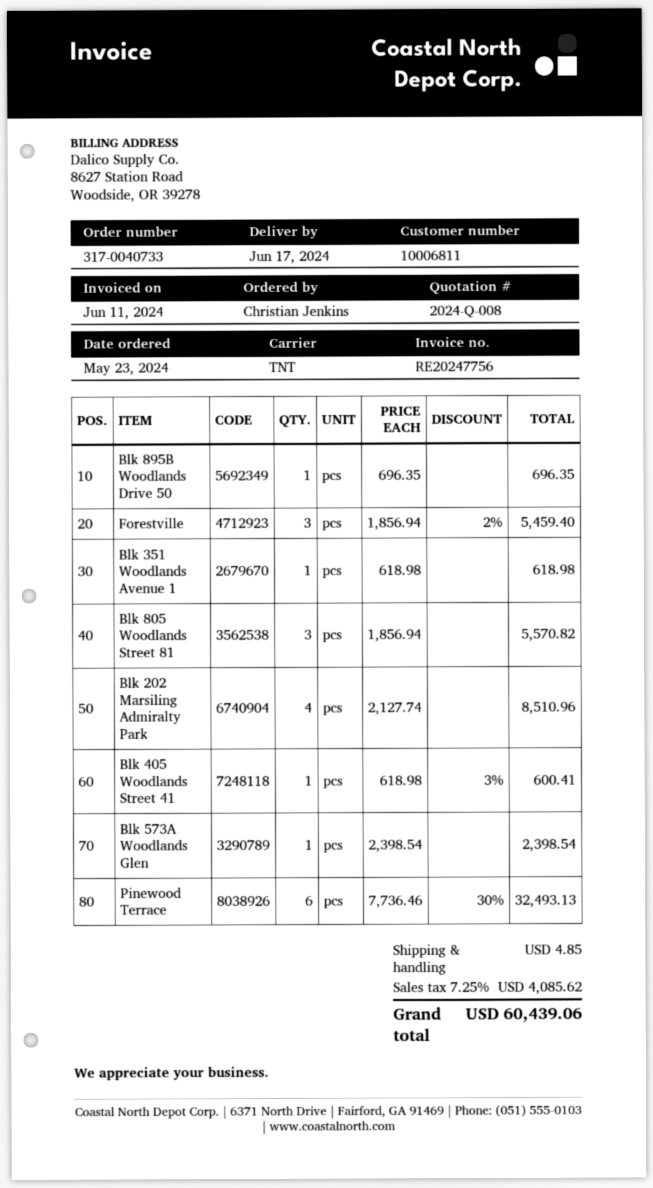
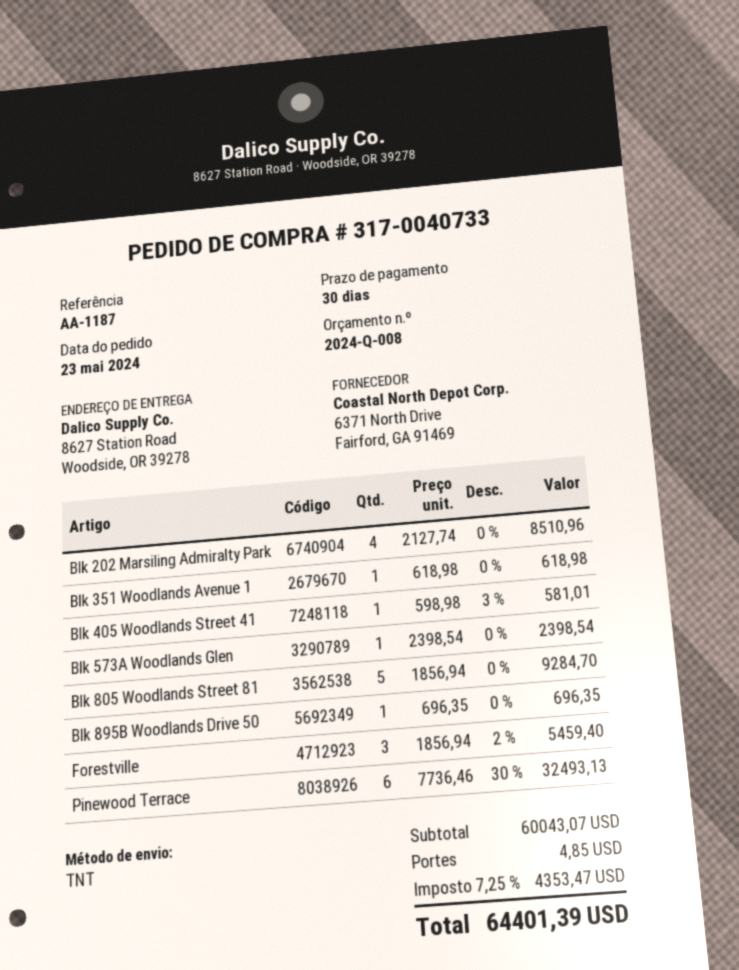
Blk 805 Woodlands Street 81: 3 x 1856.94 = 5570.82 -> 5 x 1856.94 = 9284.70
Blk 405 Woodlands Street 41: 1 x 618.98 - 3% = 600.41 -> 1 x 598.98 - 3% = 581.01
tax: 7.25% = 4085.62 -> 7.25% = 4353.47
total: 60439.06 -> 64401.39

